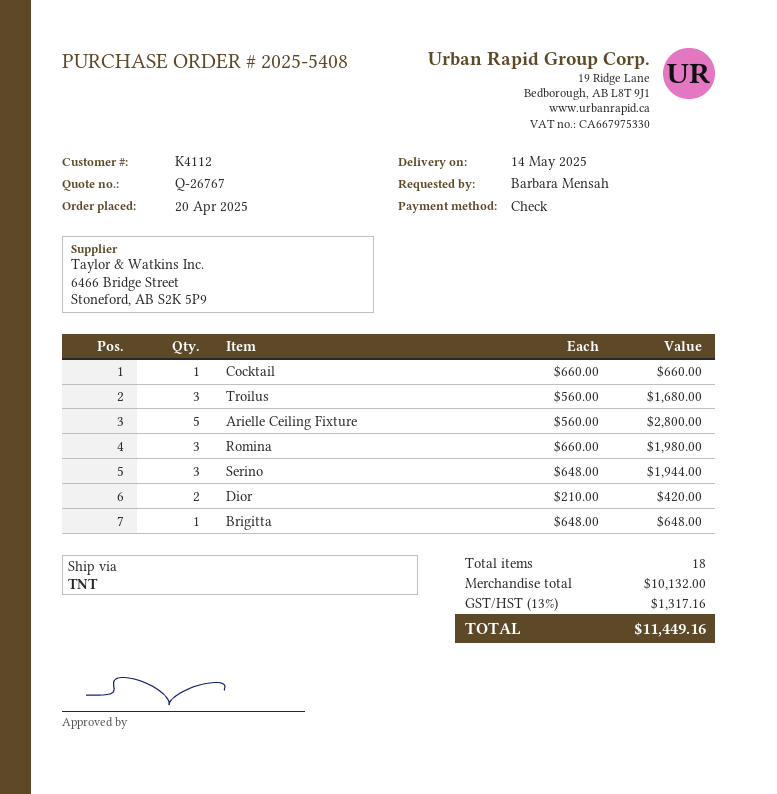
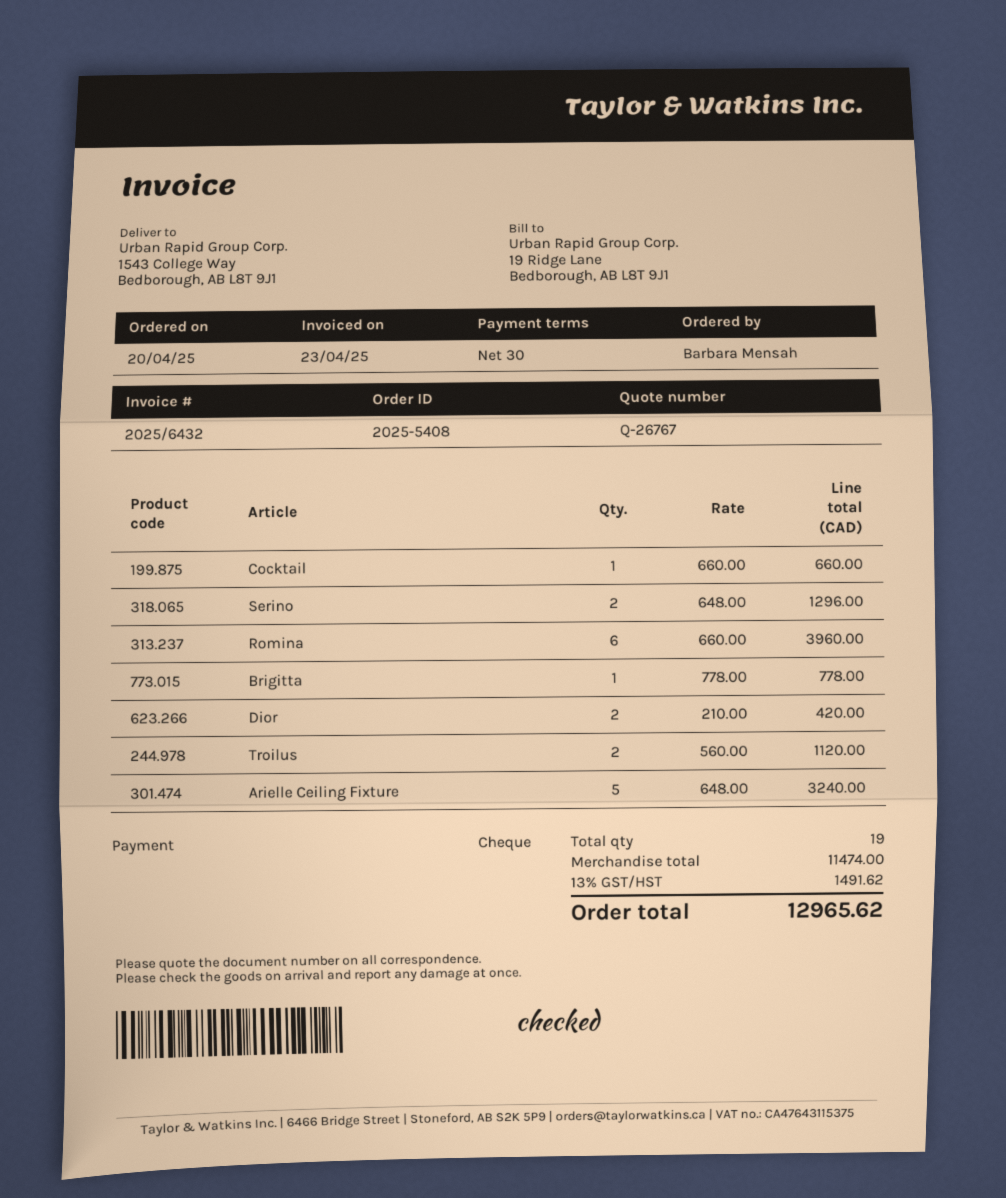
Troilus: 3 x 560.00 = 1680.00 -> 2 x 560.00 = 1120.00
Arielle Ceiling Fixture: 5 x 560.00 = 2800.00 -> 5 x 648.00 = 3240.00
Romina: 3 x 660.00 = 1980.00 -> 6 x 660.00 = 3960.00
Serino: 3 x 648.00 = 1944.00 -> 2 x 648.00 = 1296.00
Brigitta: 1 x 648.00 = 648.00 -> 1 x 778.00 = 778.00
total quantity: 18 -> 19
subtotal: 10132.00 -> 11474.00
tax: 13% = 1317.16 -> 13% = 1491.62
total: 11449.16 -> 12965.62

